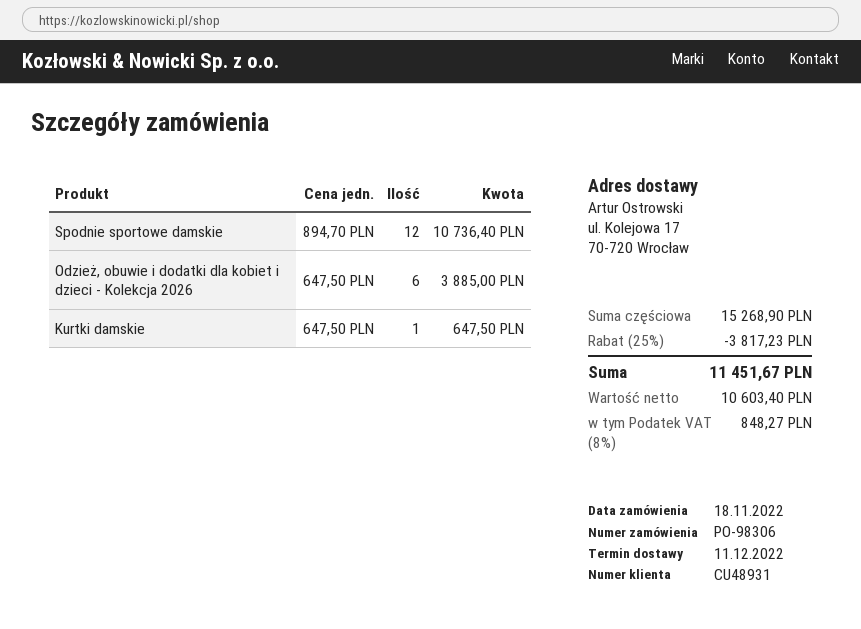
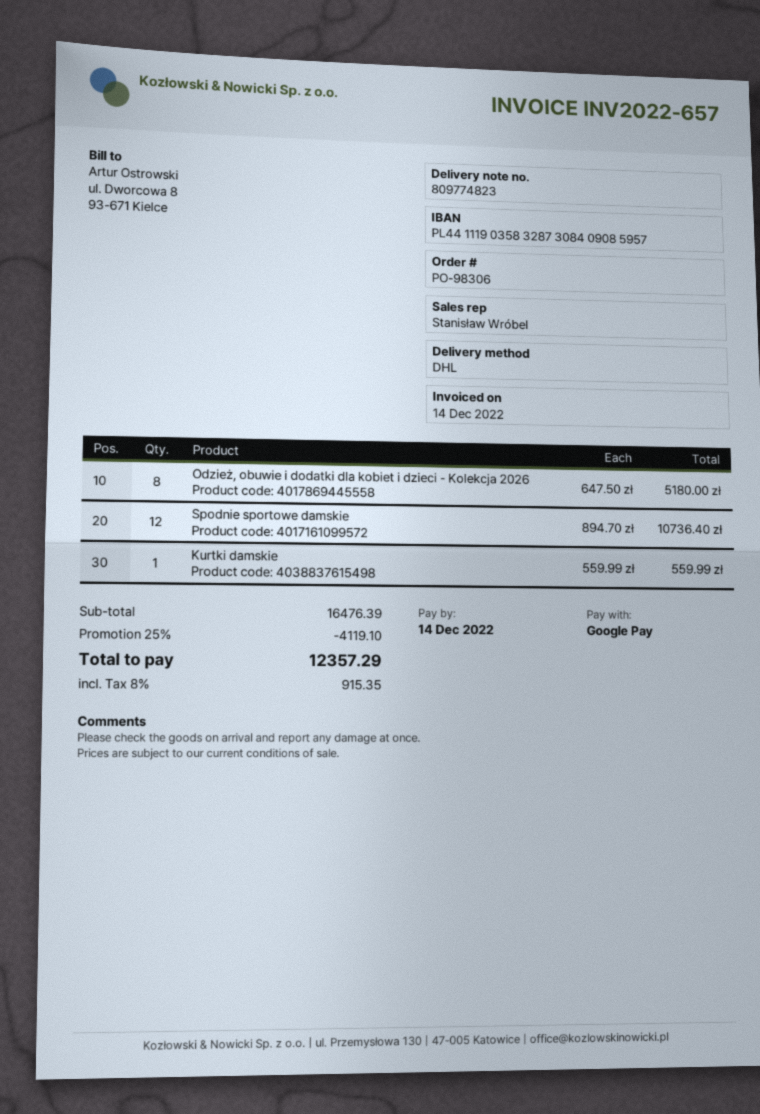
Odzież, obuwie i dodatki dla kobiet i dzieci - Kolekcja 2026: 6 x 647.50 = 3885.00 -> 8 x 647.50 = 5180.00
Kurtki damskie: 1 x 647.50 = 647.50 -> 1 x 559.99 = 559.99
subtotal: 15268.90 -> 16476.39
discount: 25% = 3817.23 -> 25% = 4119.10
tax: 8% = 848.27 -> 8% = 915.35
total: 11451.67 -> 12357.29

